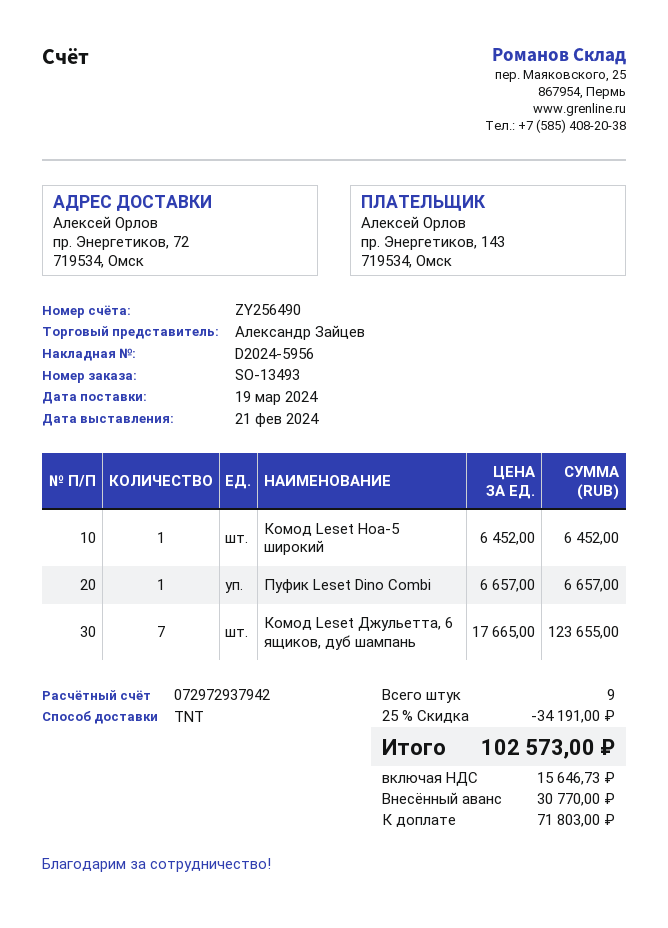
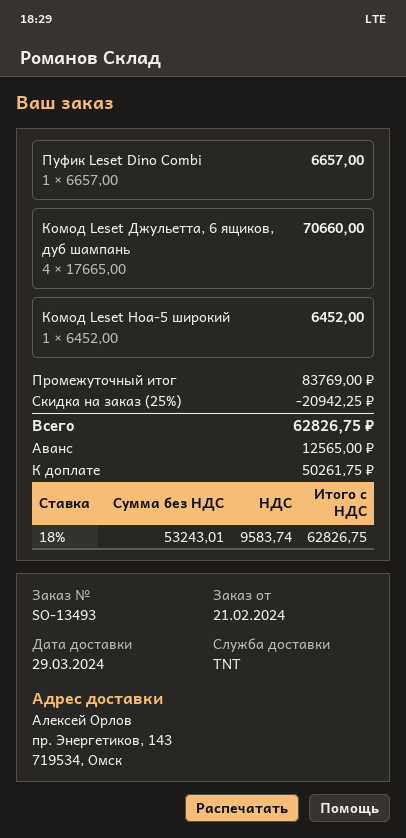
delivery date: 2024-03-19 -> 2024-03-29
ship to: пр. Энергетиков, 72, 719534, Омск -> пр. Энергетиков, 143, 719534, Омск
Комод Leset Джульетта, 6 ящиков, дуб шампань: 7 x 17665.00 = 123655.00 -> 4 x 17665.00 = 70660.00
discount: 25% = 34191.00 -> 25% = 20942.25
tax: 15646.73 -> 9583.74
total: 102573.00 -> 62826.75
deposit: 30770.00 -> 12565.00
balance: 71803.00 -> 50261.75

